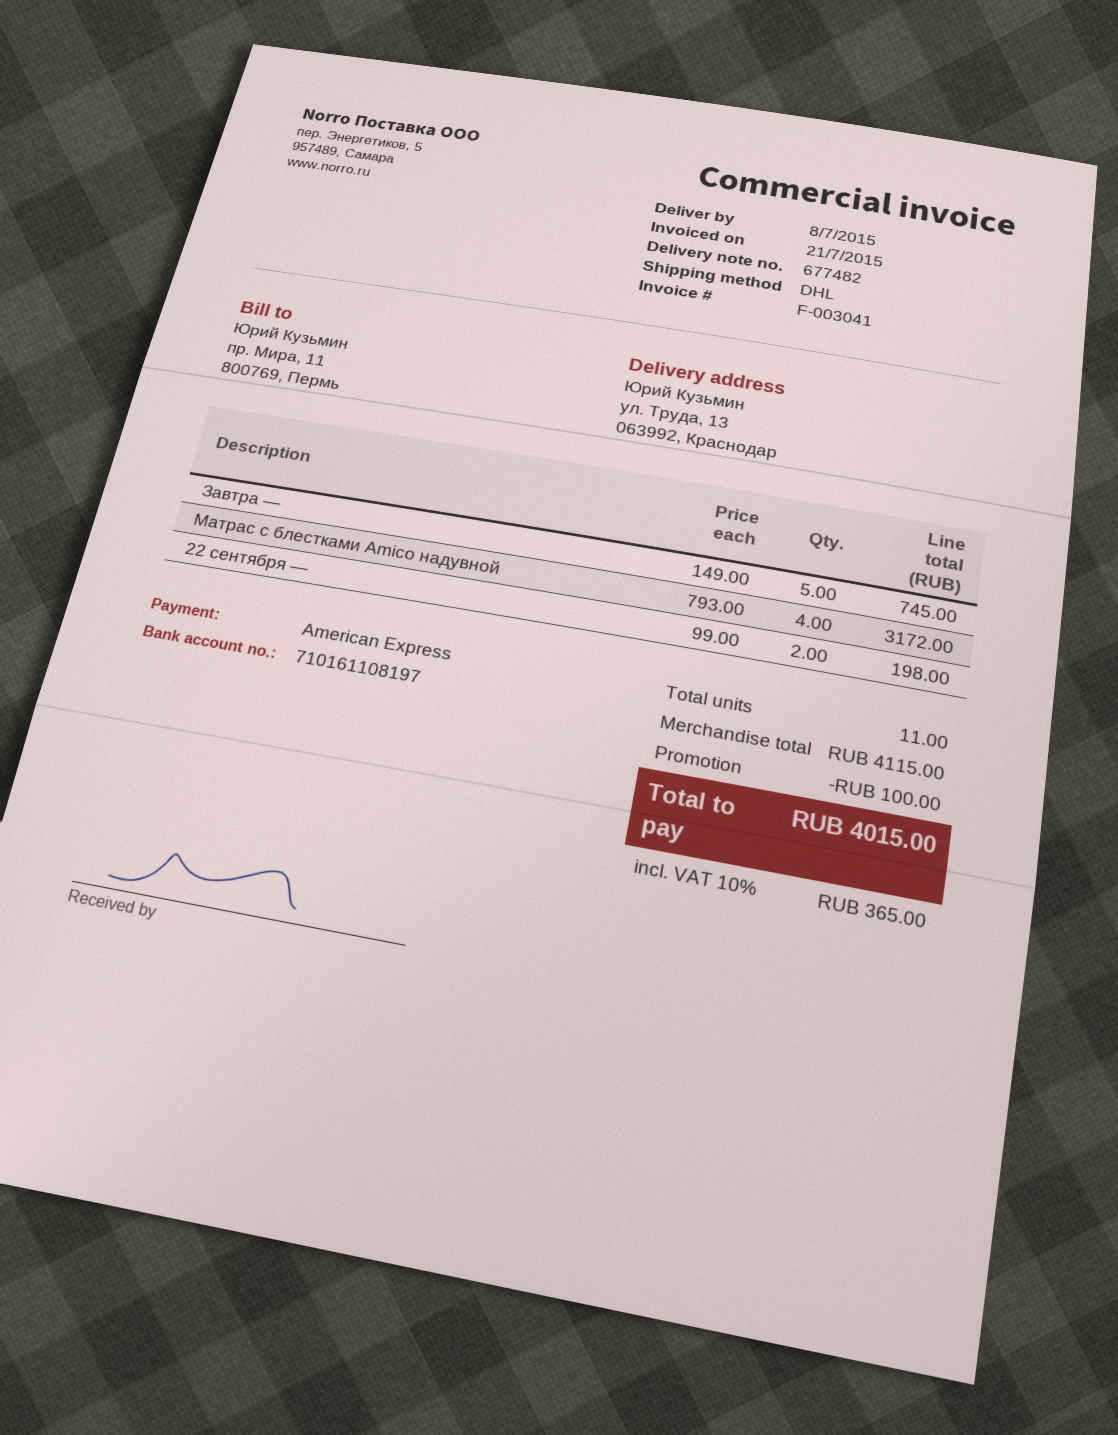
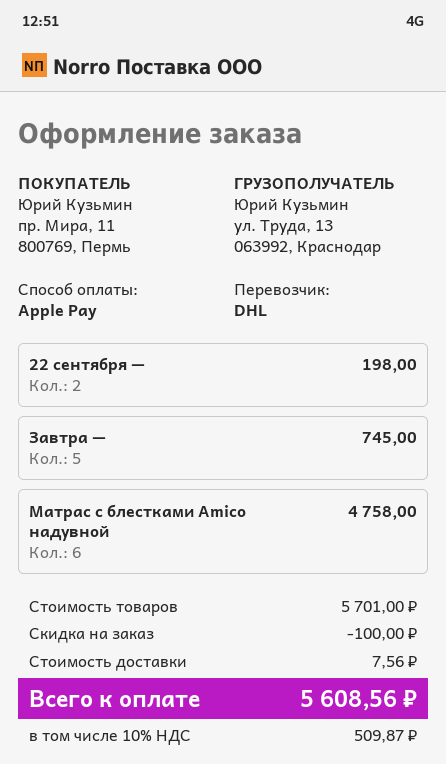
payment method: American Express -> Apple Pay
Матрас с блестками Amico надувной: 4 for 3172.00 -> 6 for 4758.00
subtotal: 4115.00 -> 5701.00
shipping: none -> 7.56
tax: 10% = 365.00 -> 10% = 509.87
total: 4015.00 -> 5608.56

